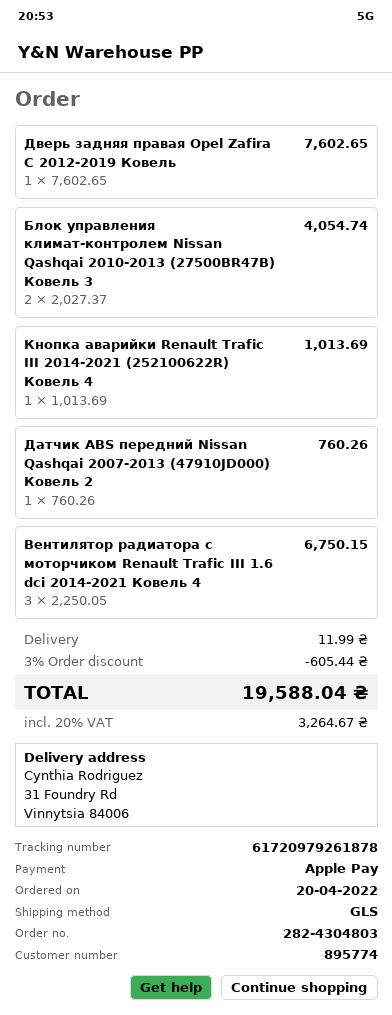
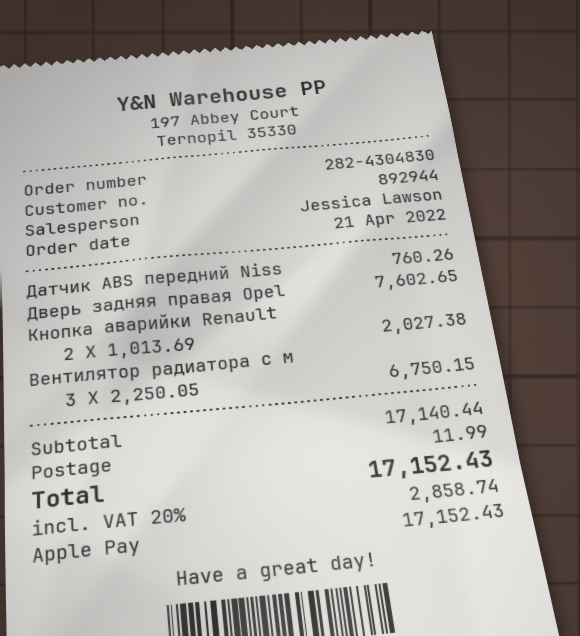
order number: 282-4304803 -> 282-4304830
order date: 2022-04-20 -> 2022-04-21
customer number: 895774 -> 892944
Блок управления климат-контролем Nissan Qashqai 2010-2013 (27500BR47B) Ковель 3: 2 x 2027.37 = 4054.74 -> none
Кнопка аварийки Renault Trafic III 2014-2021 (252100622R) Ковель 4: 1 x 1013.69 = 1013.69 -> 2 x 1013.69 = 2027.38
discount: 3% = 605.44 -> none
tax: 20% = 3264.67 -> 20% = 2858.74
total: 19588.04 -> 17152.43

